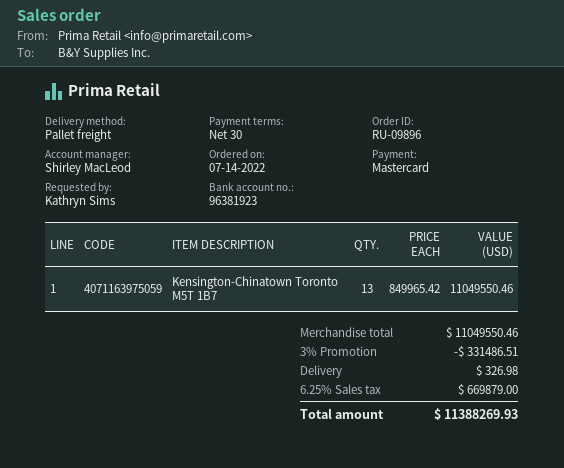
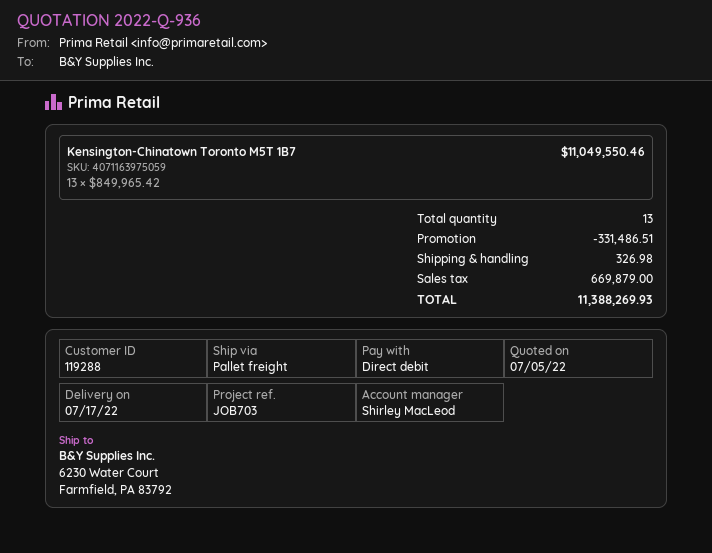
payment method: Mastercard -> direct debit

